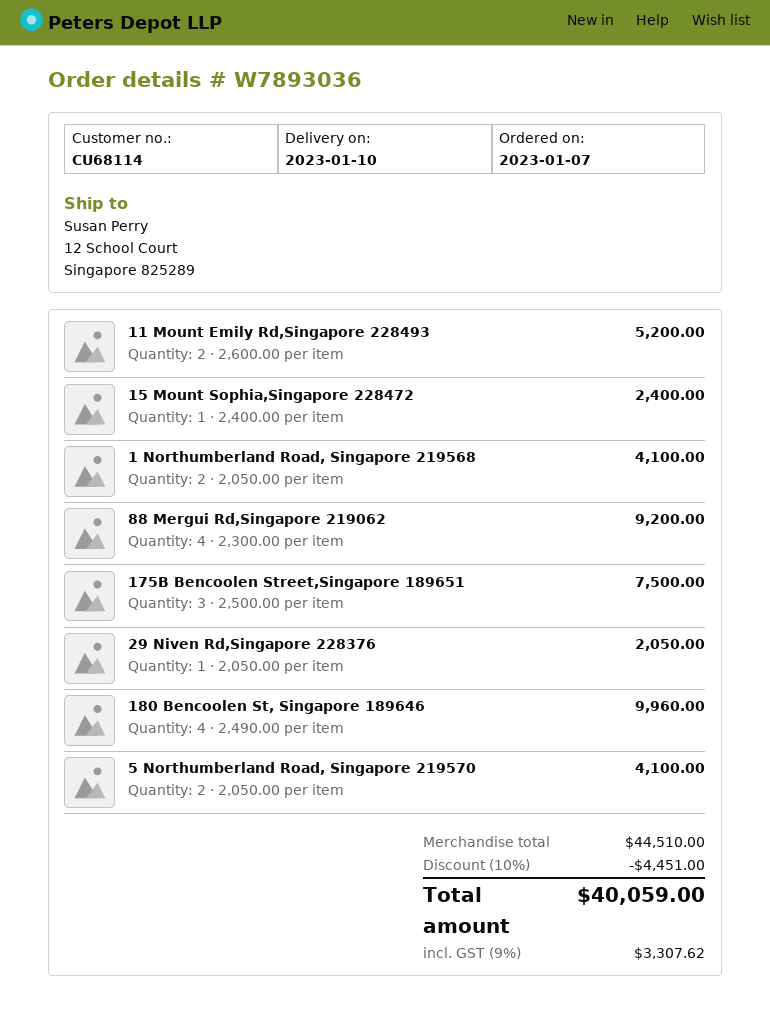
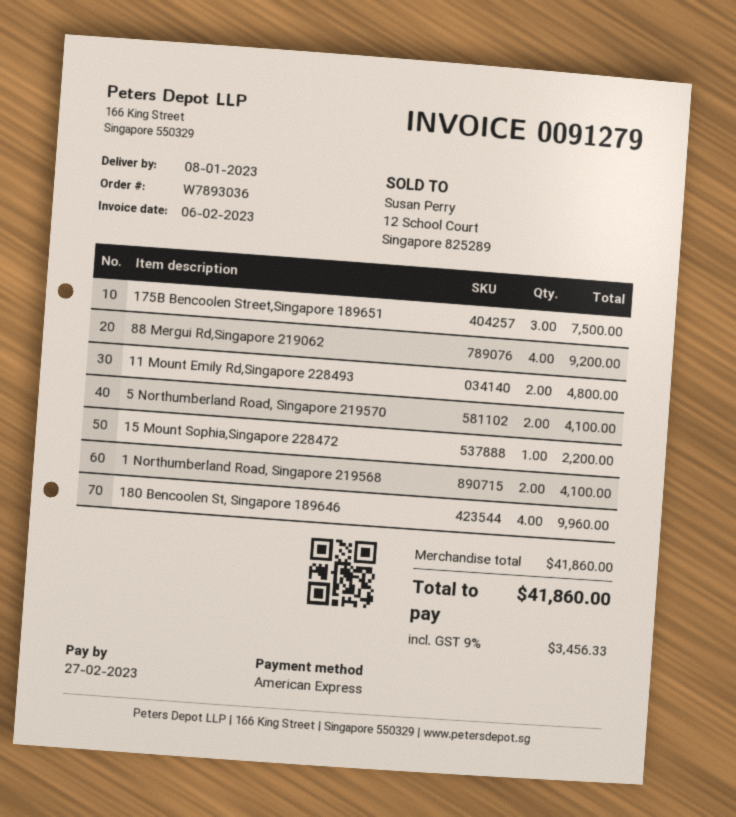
delivery date: 2023-01-10 -> 2023-01-08
11 Mount Emily Rd,Singapore 228493: 2 for 5200.00 -> 2 for 4800.00
15 Mount Sophia,Singapore 228472: 1 for 2400.00 -> 1 for 2200.00
29 Niven Rd,Singapore 228376: 1 for 2050.00 -> none
subtotal: 44510.00 -> 41860.00
discount: 10% = 4451.00 -> none
tax: 9% = 3307.62 -> 9% = 3456.33
total: 40059.00 -> 41860.00

